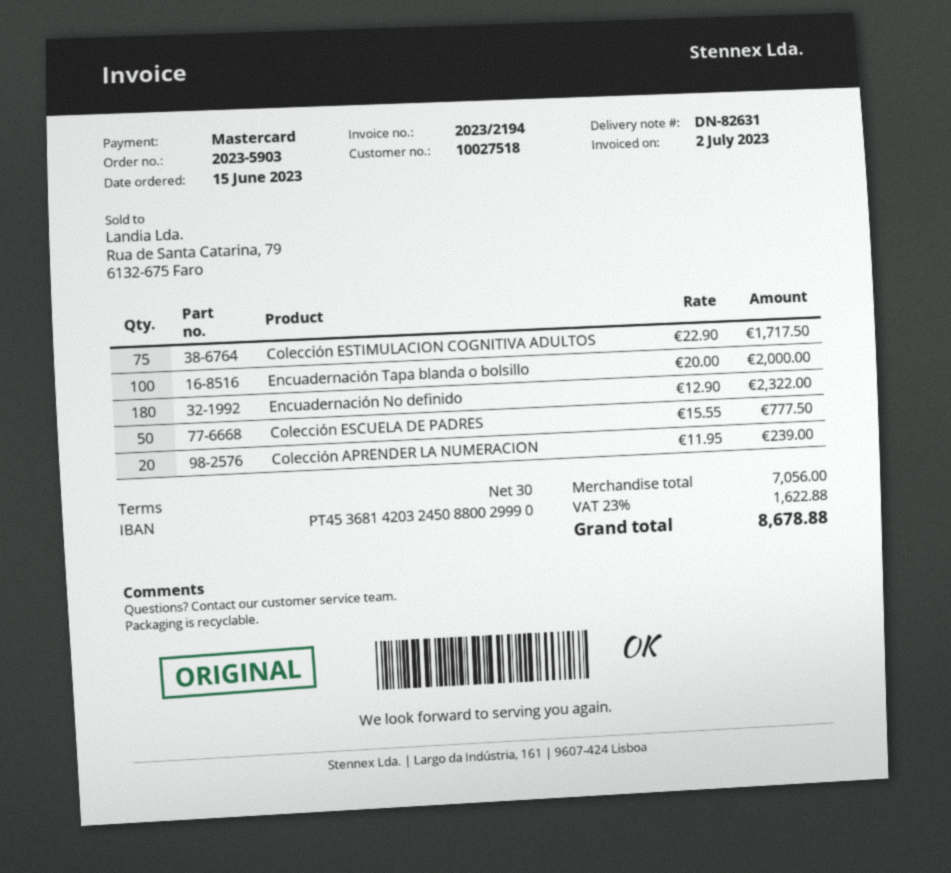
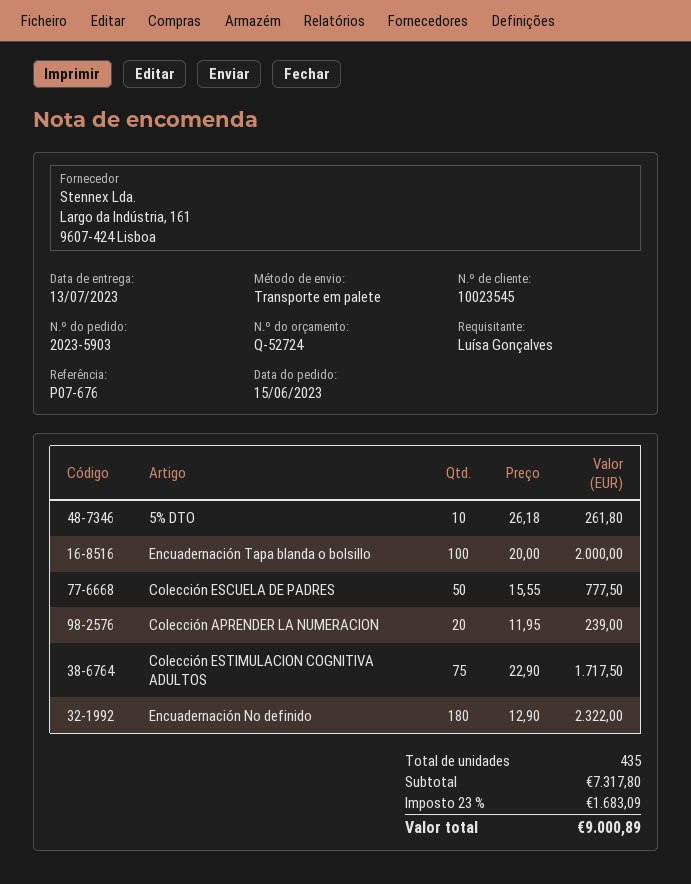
customer number: 10027518 -> 10023545
5% DTO: none -> 10 x 26.18 = 261.80
subtotal: 7056.00 -> 7317.80
tax: 23% = 1622.88 -> 23% = 1683.09
total: 8678.88 -> 9000.89

